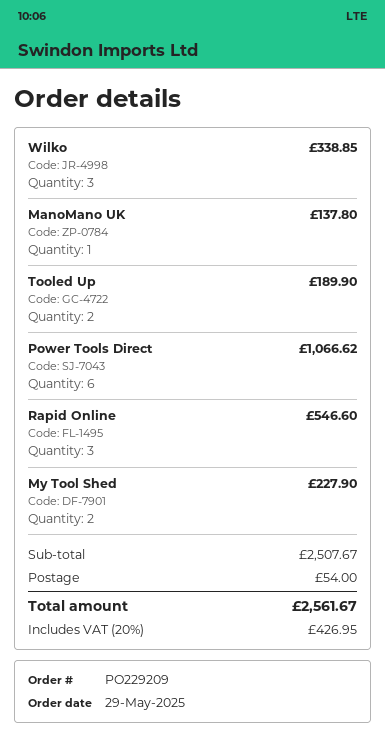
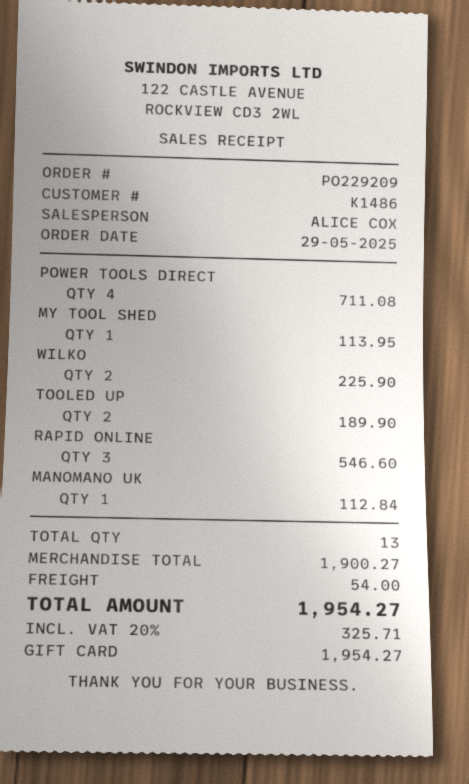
Wilko: 3 for 338.85 -> 2 for 225.90
ManoMano UK: 1 for 137.80 -> 1 for 112.84
Power Tools Direct: 6 for 1066.62 -> 4 for 711.08
My Tool Shed: 2 for 227.90 -> 1 for 113.95
subtotal: 2507.67 -> 1900.27
tax: 20% = 426.95 -> 20% = 325.71
total: 2561.67 -> 1954.27

